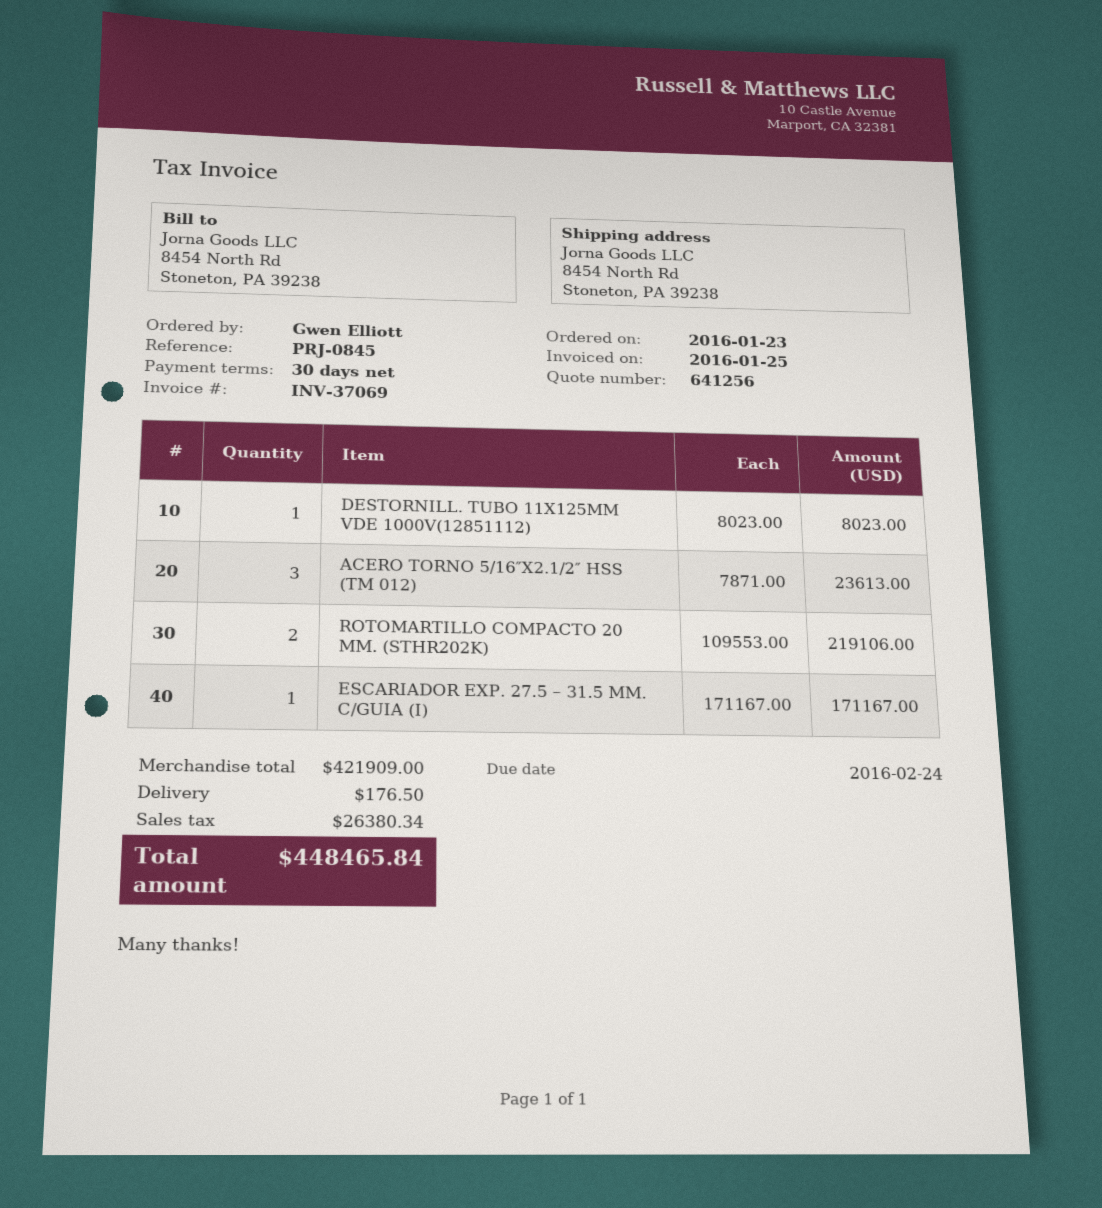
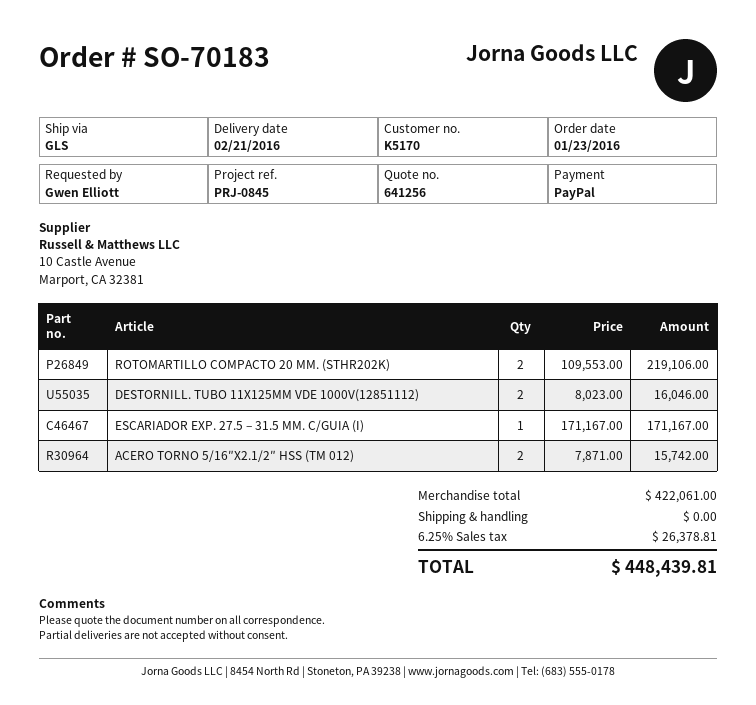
DESTORNILL. TUBO 11X125MM VDE 1000V(12851112): 1 x 8023.00 = 8023.00 -> 2 x 8023.00 = 16046.00
ACERO TORNO 5/16″X2.1/2″ HSS (TM 012): 3 x 7871.00 = 23613.00 -> 2 x 7871.00 = 15742.00
subtotal: 421909.00 -> 422061.00
shipping: 176.50 -> 0.00
tax: 26380.34 -> 26378.81
total: 448465.84 -> 448439.81

